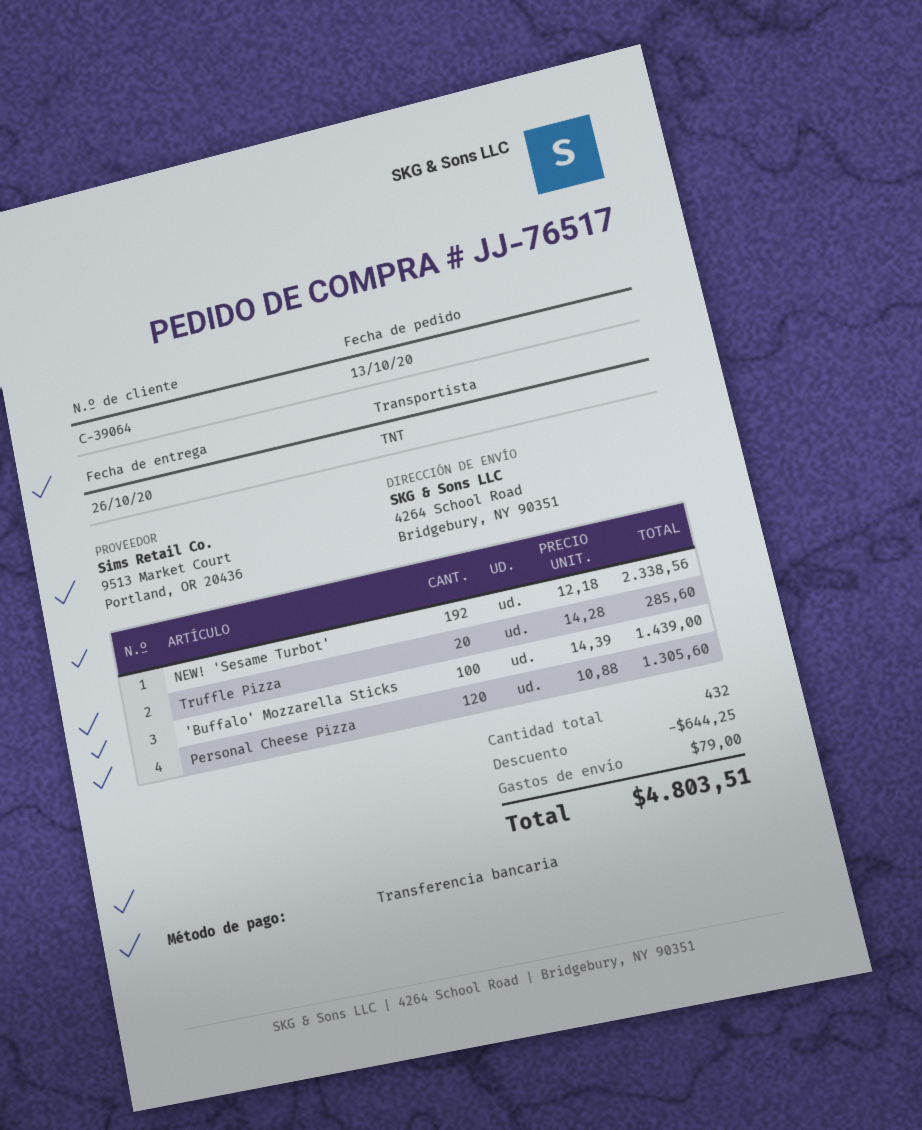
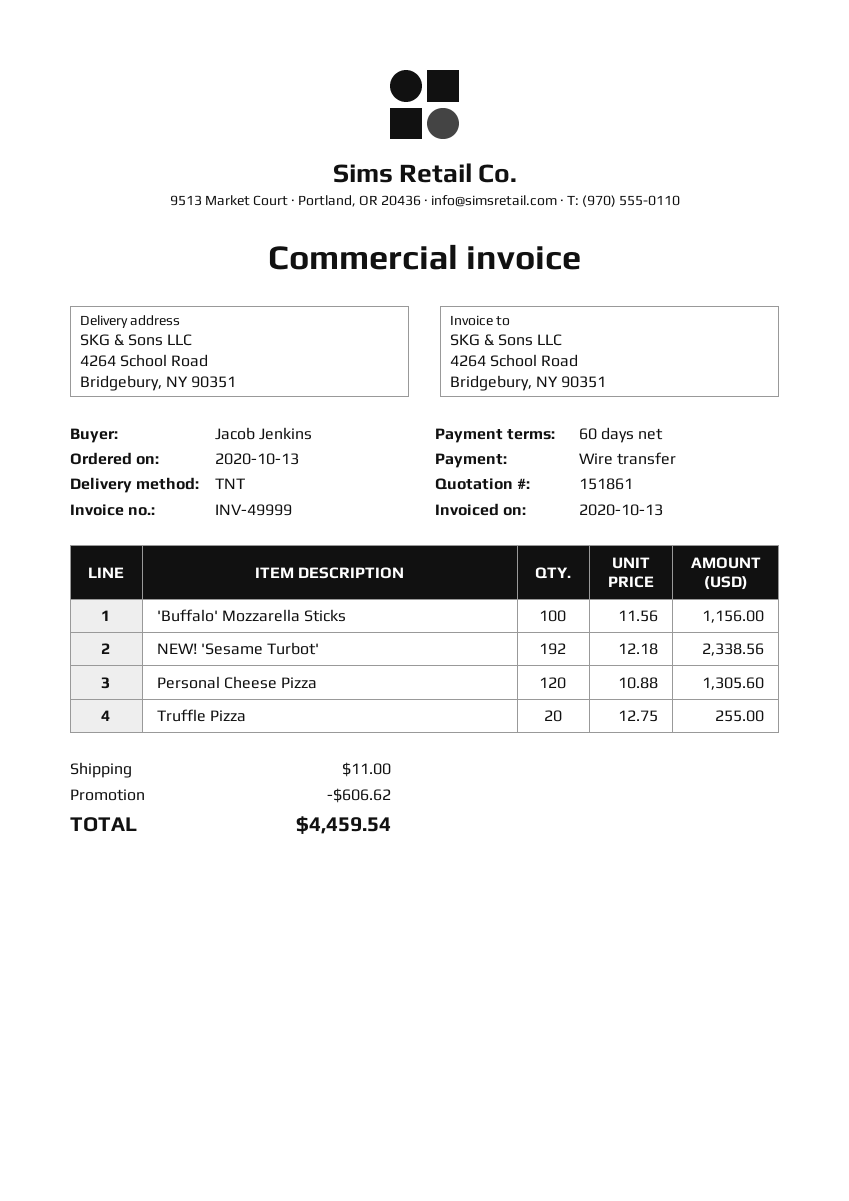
Truffle Pizza: 20 x 14.28 = 285.60 -> 20 x 12.75 = 255.00
'Buffalo' Mozzarella Sticks: 100 x 14.39 = 1439.00 -> 100 x 11.56 = 1156.00
discount: 644.25 -> 606.62
shipping: 79.00 -> 11.00
total: 4803.51 -> 4459.54

